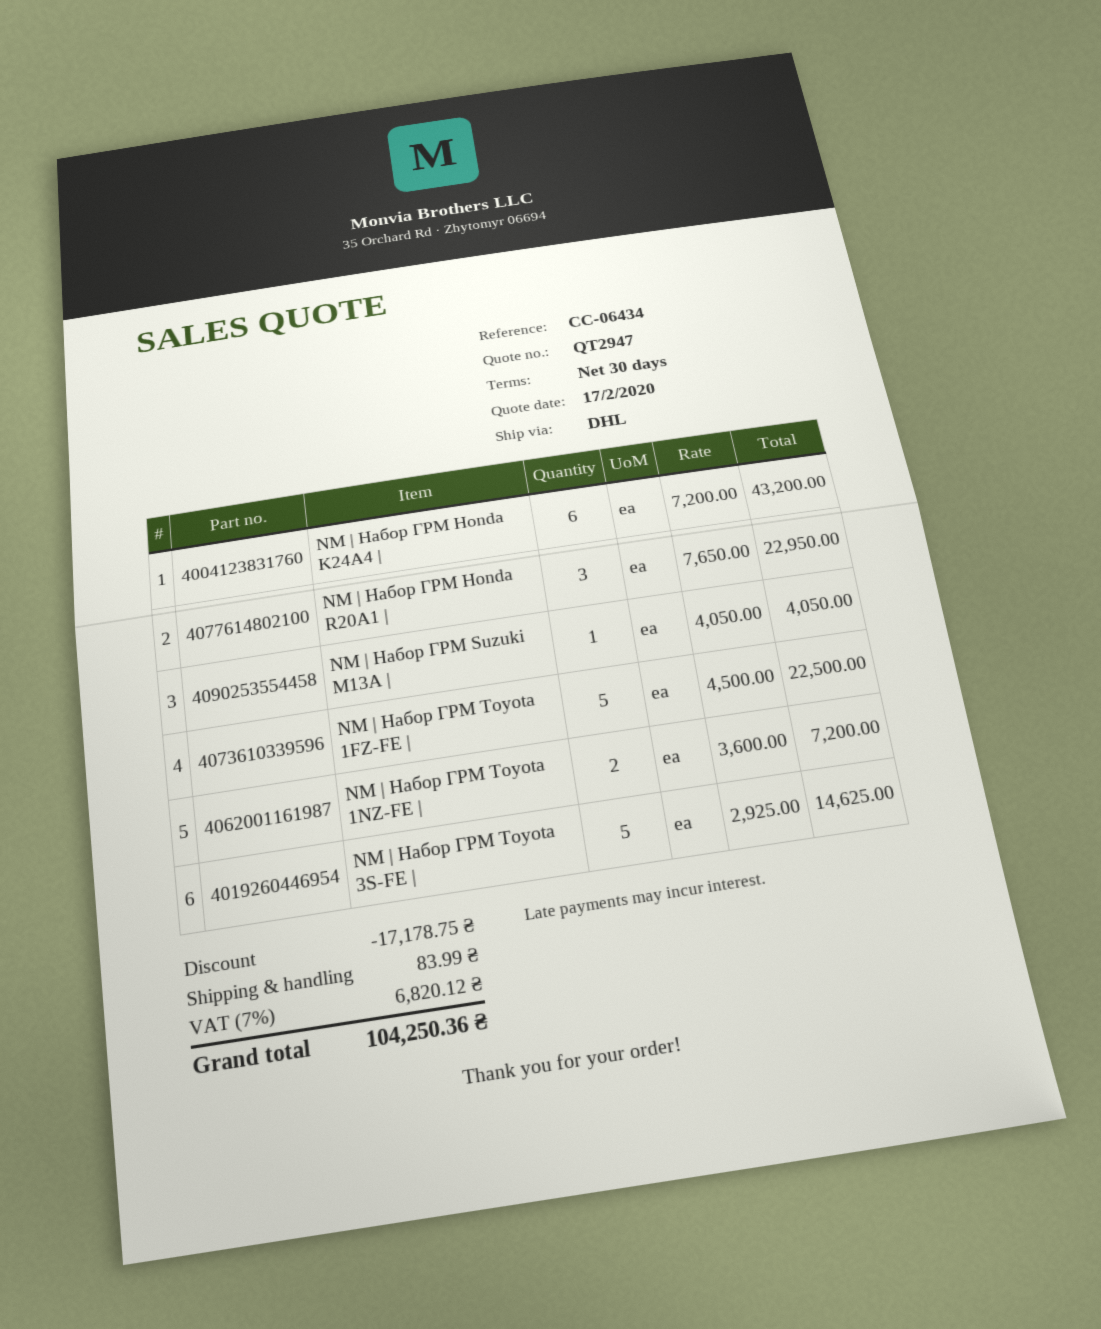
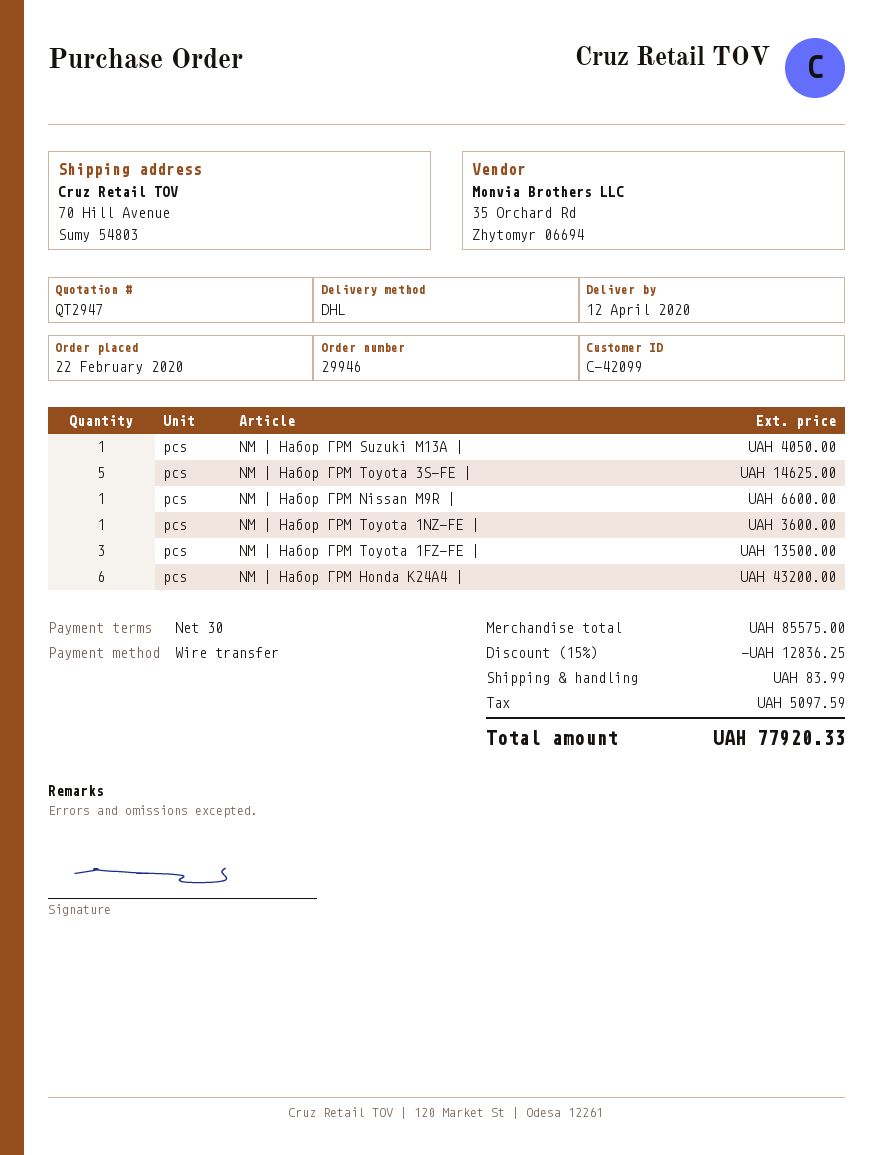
NM | Набор ГРМ Honda R20A1 |: 3 for 22950.00 -> none
NM | Набор ГРМ Toyota 1FZ-FE |: 5 for 22500.00 -> 3 for 13500.00
NM | Набор ГРМ Toyota 1NZ-FE |: 2 for 7200.00 -> 1 for 3600.00
NM | Набор ГРМ Nissan M9R |: none -> 1 for 6600.00
discount: 17178.75 -> 12836.25
tax: 6820.12 -> 5097.59
total: 104250.36 -> 77920.33

